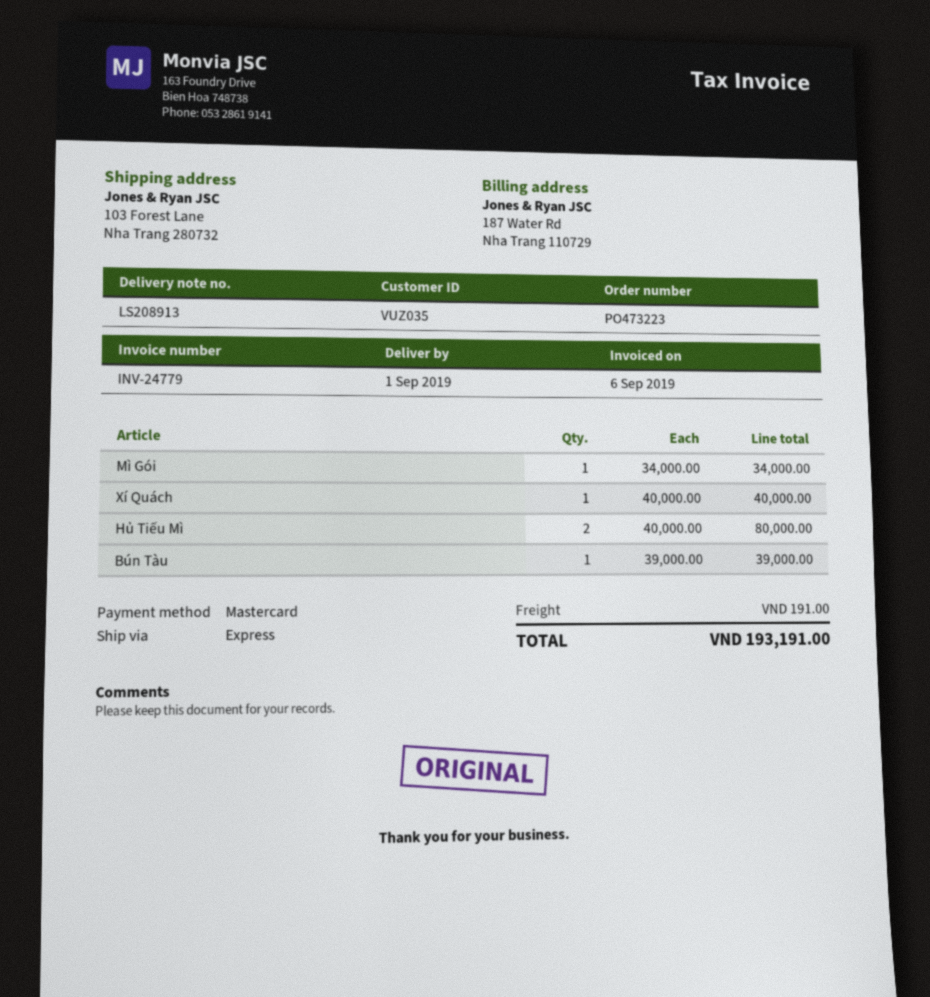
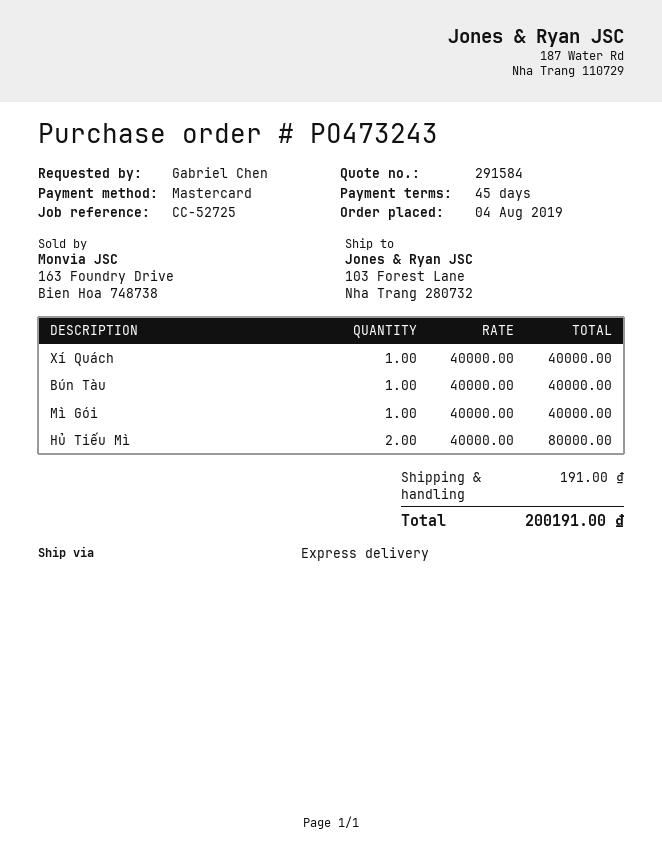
order number: PO473223 -> PO473243
Mì Gói: 1 x 34000.00 = 34000.00 -> 1 x 40000.00 = 40000.00
Bún Tàu: 1 x 39000.00 = 39000.00 -> 1 x 40000.00 = 40000.00
total: 193191.00 -> 200191.00

